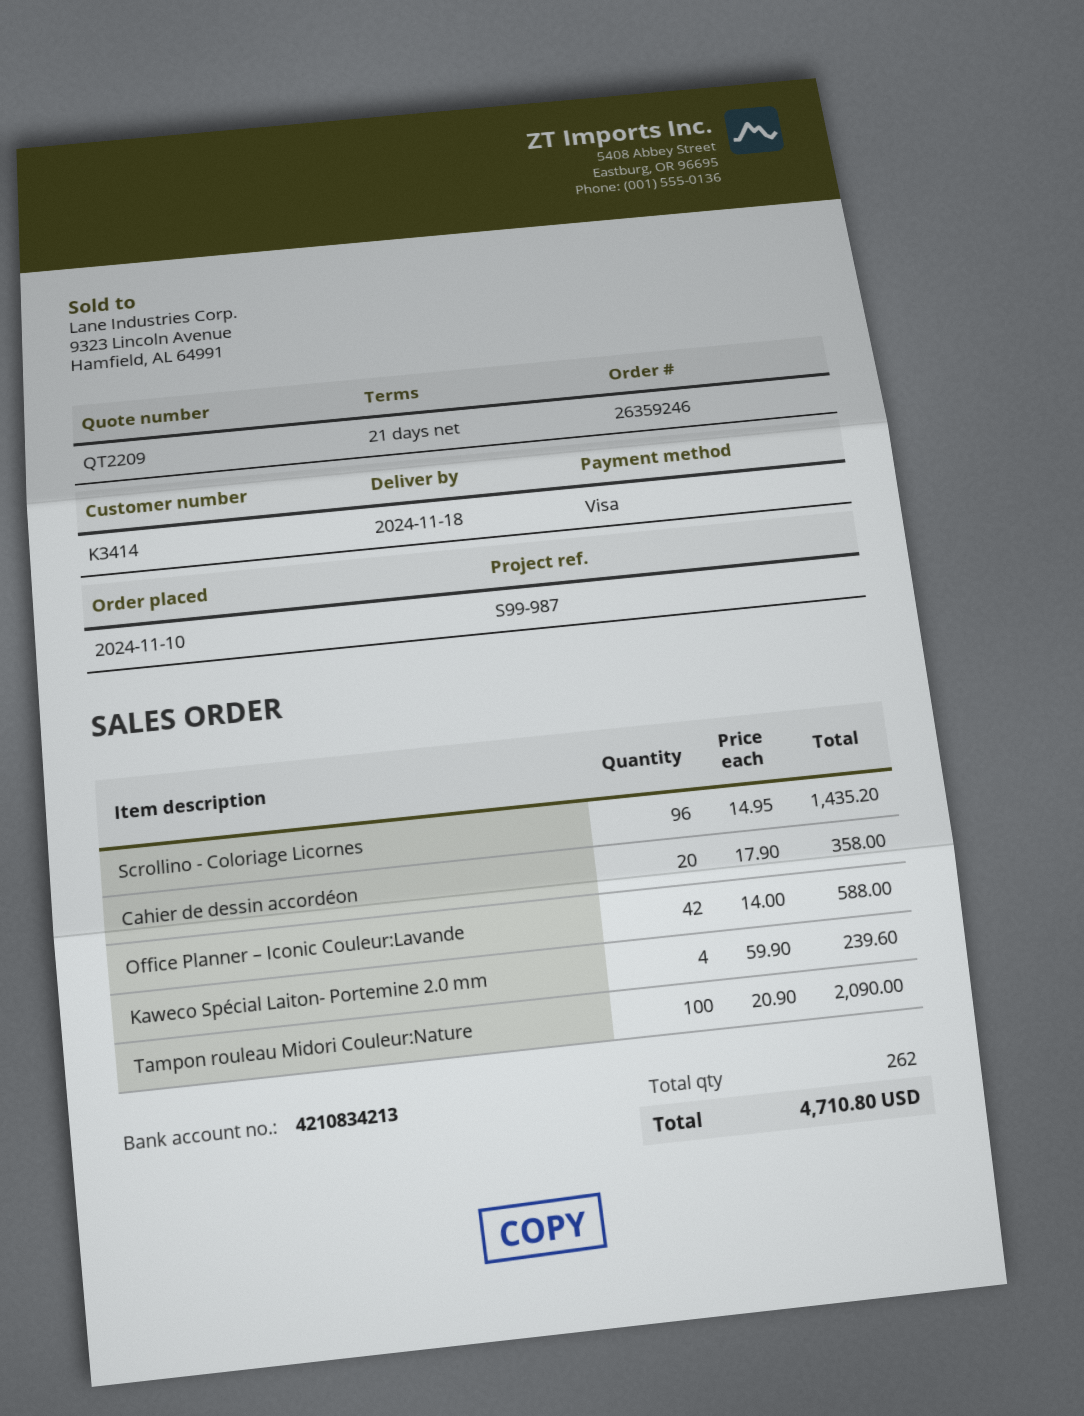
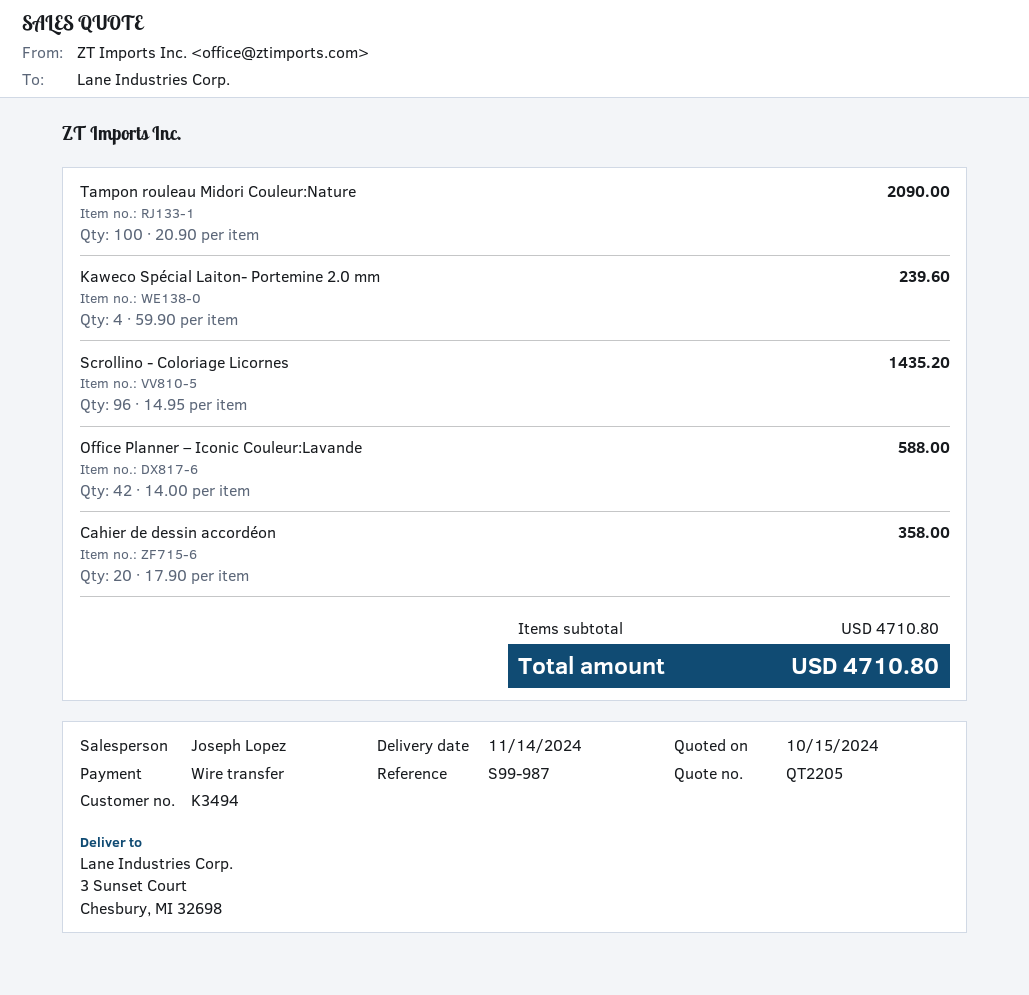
quote number: QT2209 -> QT2205
delivery date: 2024-11-18 -> 2024-11-14
customer number: K3414 -> K3494
payment method: Visa -> bank transfer

